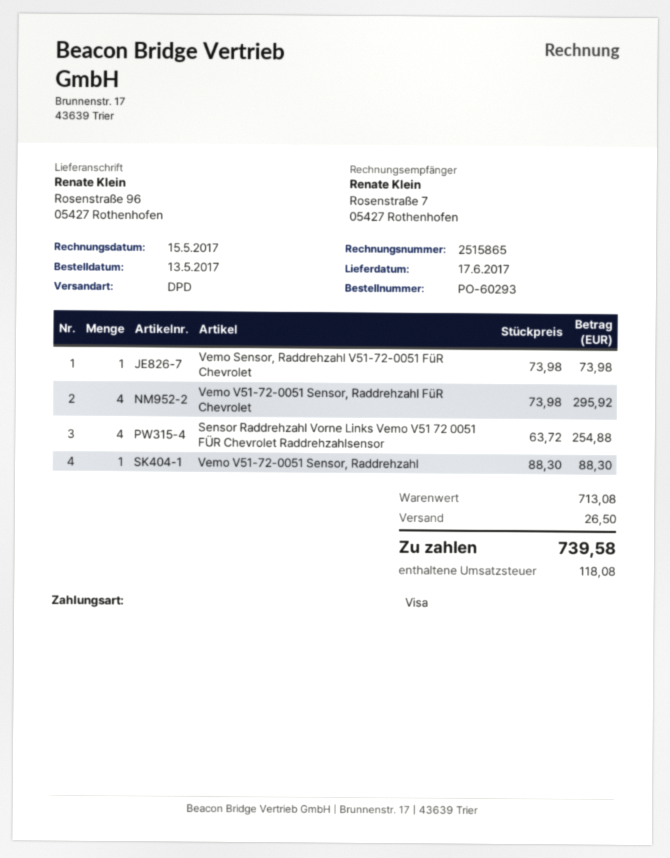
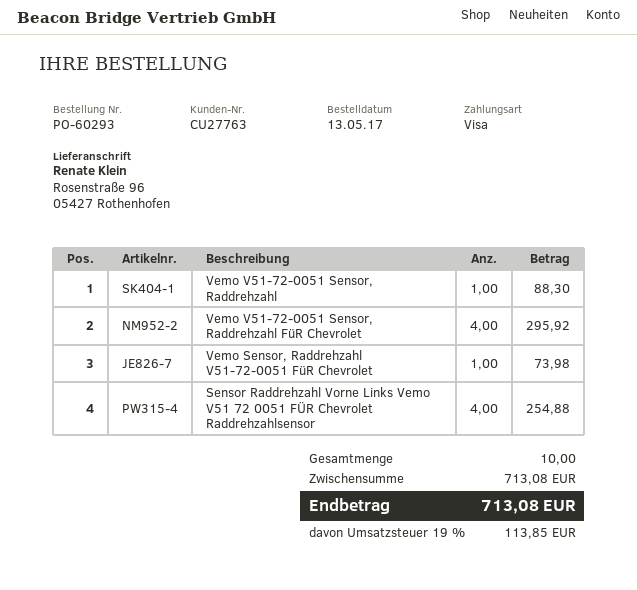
shipping: 26.50 -> none
tax: 118.08 -> 113.85
total: 739.58 -> 713.08

